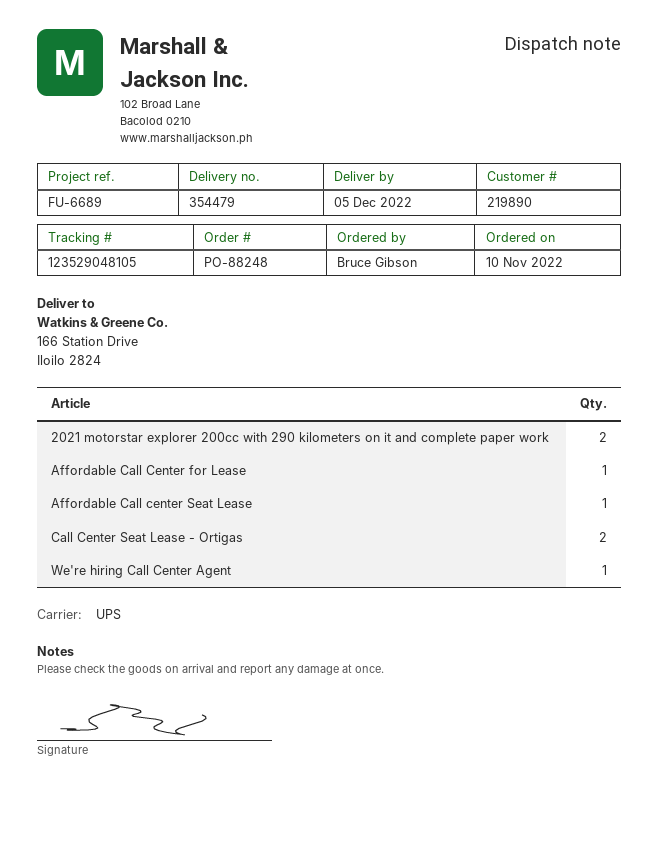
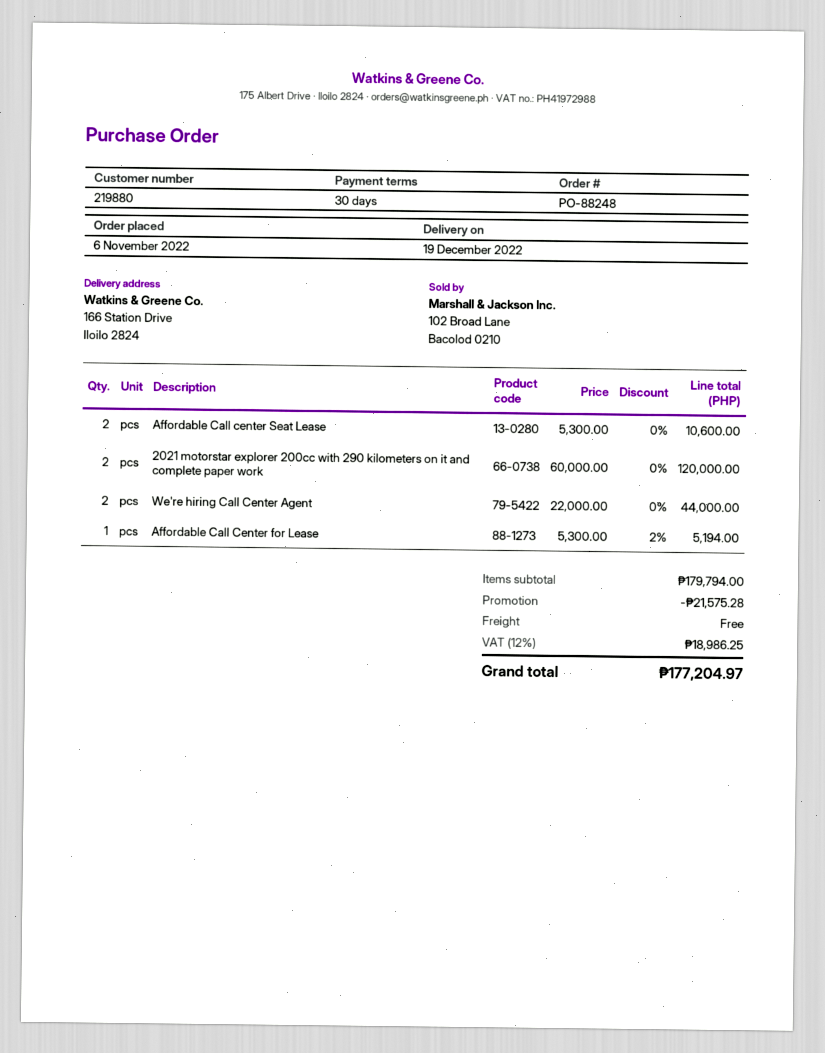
order date: 2022-11-10 -> 2022-11-06
delivery date: 2022-12-05 -> 2022-12-19
customer number: 219890 -> 219880
Affordable Call center Seat Lease: 1 -> 2
Call Center Seat Lease - Ortigas: 2 -> none
We're hiring Call Center Agent: 1 -> 2

